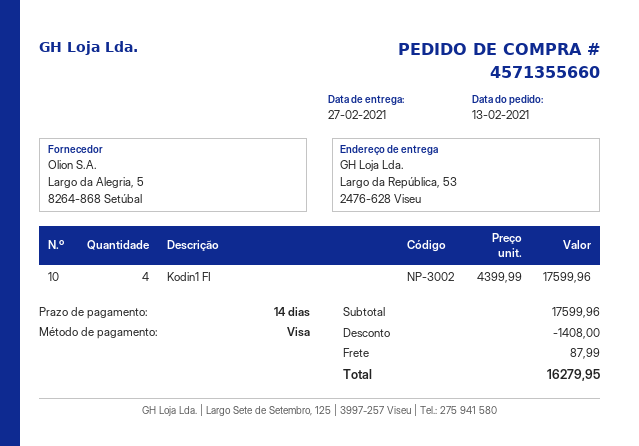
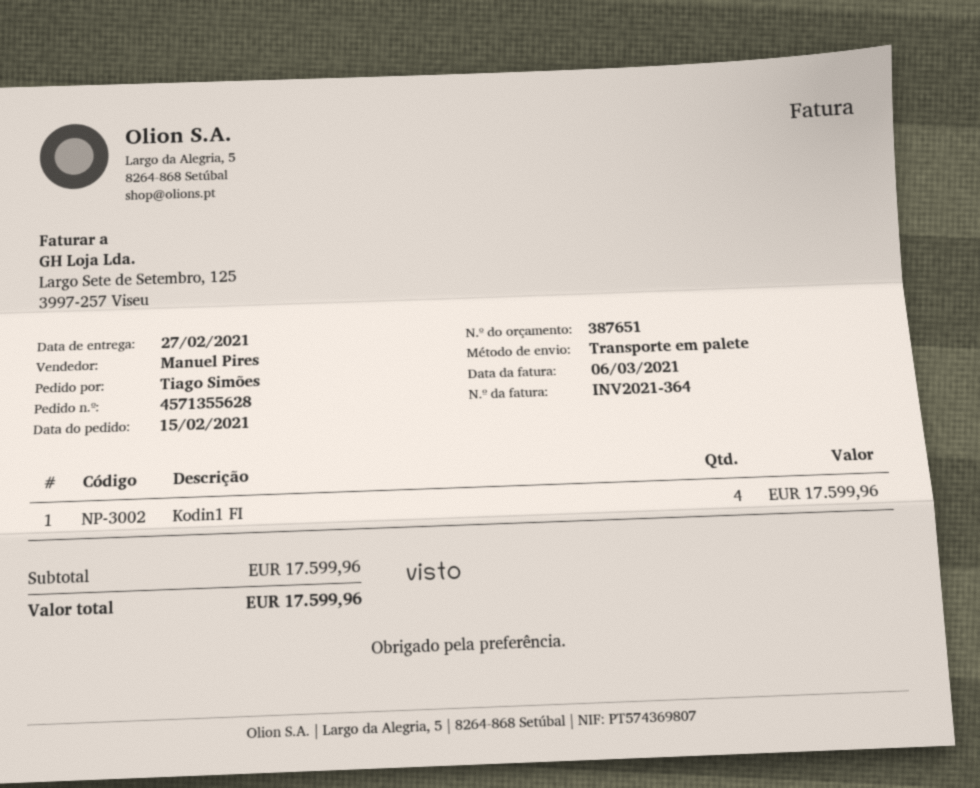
order number: 4571355660 -> 4571355628
order date: 2021-02-13 -> 2021-02-15
discount: 1408.00 -> none
shipping: 87.99 -> none
total: 16279.95 -> 17599.96

